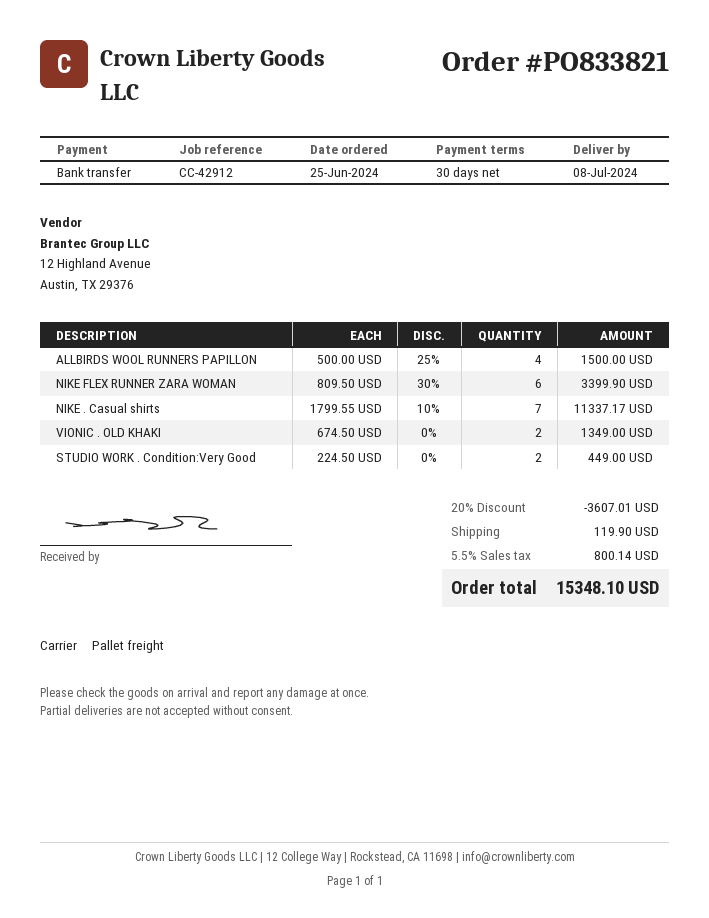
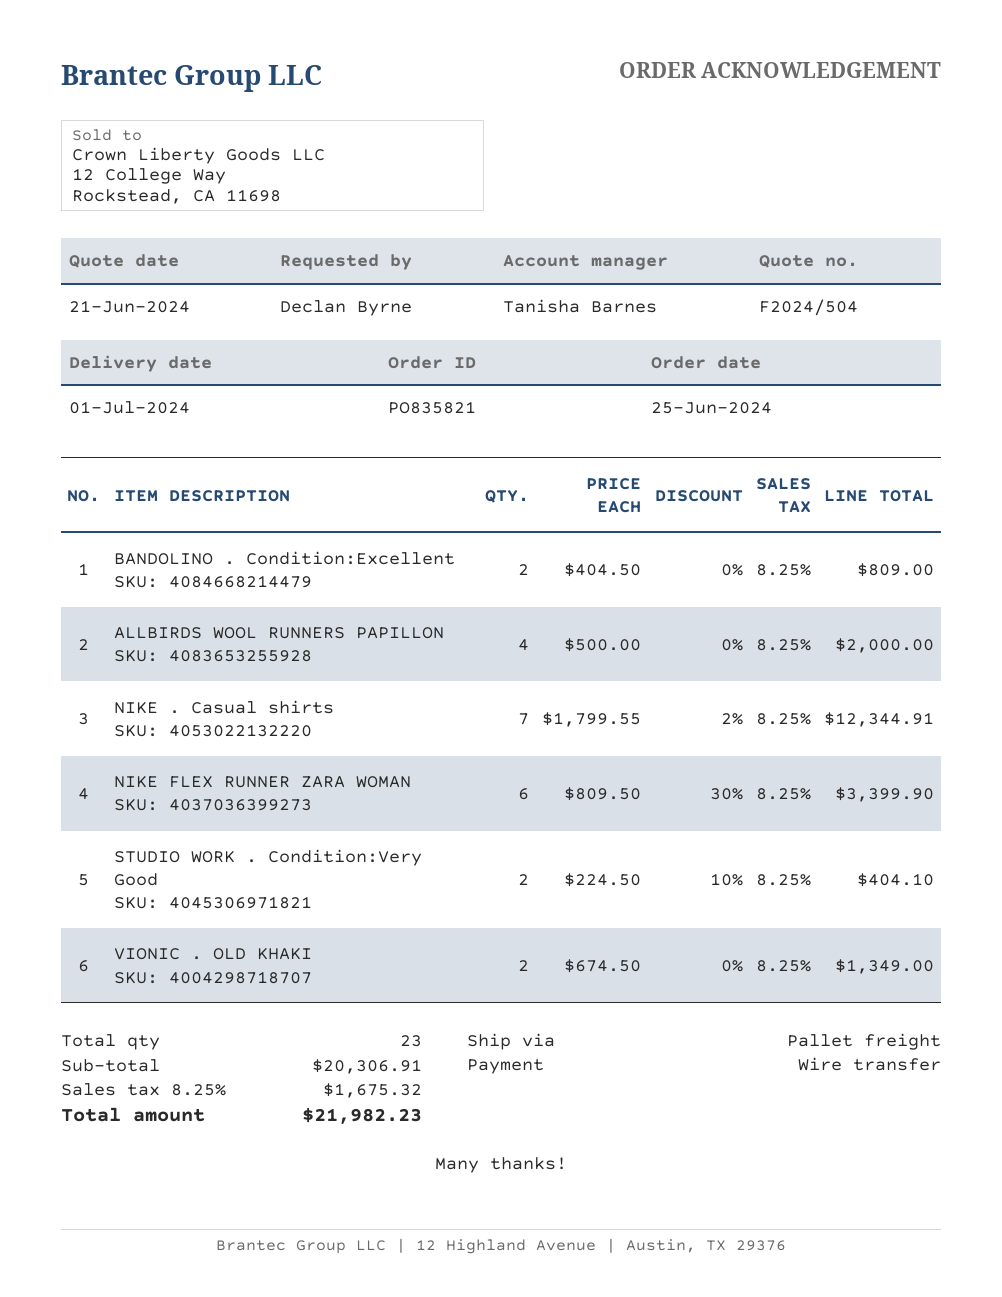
order number: PO833821 -> PO835821
delivery date: 2024-07-08 -> 2024-07-01
ALLBIRDS WOOL RUNNERS PAPILLON: 4 x 500.00 - 25% = 1500.00 -> 4 x 500.00 = 2000.00
NIKE . Casual shirts: 7 x 1799.55 - 10% = 11337.17 -> 7 x 1799.55 - 2% = 12344.91
STUDIO WORK . Condition:Very Good: 2 x 224.50 = 449.00 -> 2 x 224.50 - 10% = 404.10
BANDOLINO . Condition:Excellent: none -> 2 x 404.50 = 809.00
discount: 20% = 3607.01 -> none
shipping: 119.90 -> none
tax: 5.5% = 800.14 -> 8.25% = 1675.32
total: 15348.10 -> 21982.23

